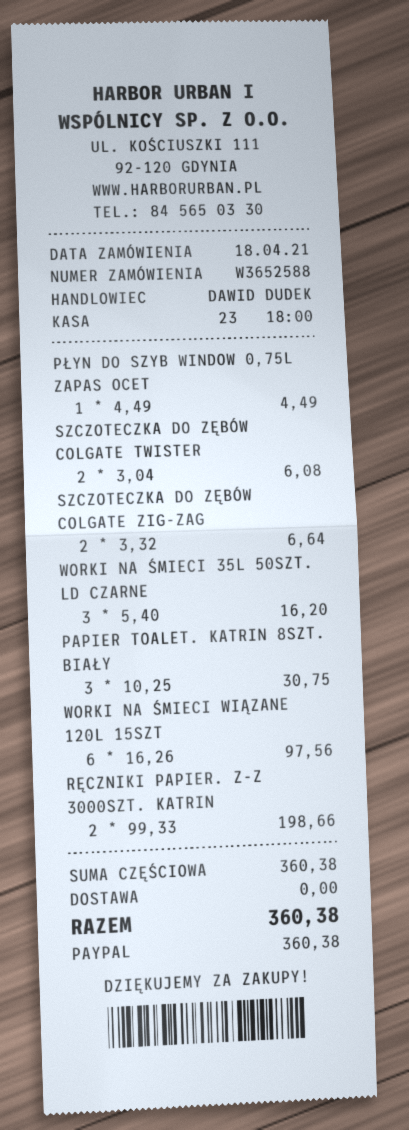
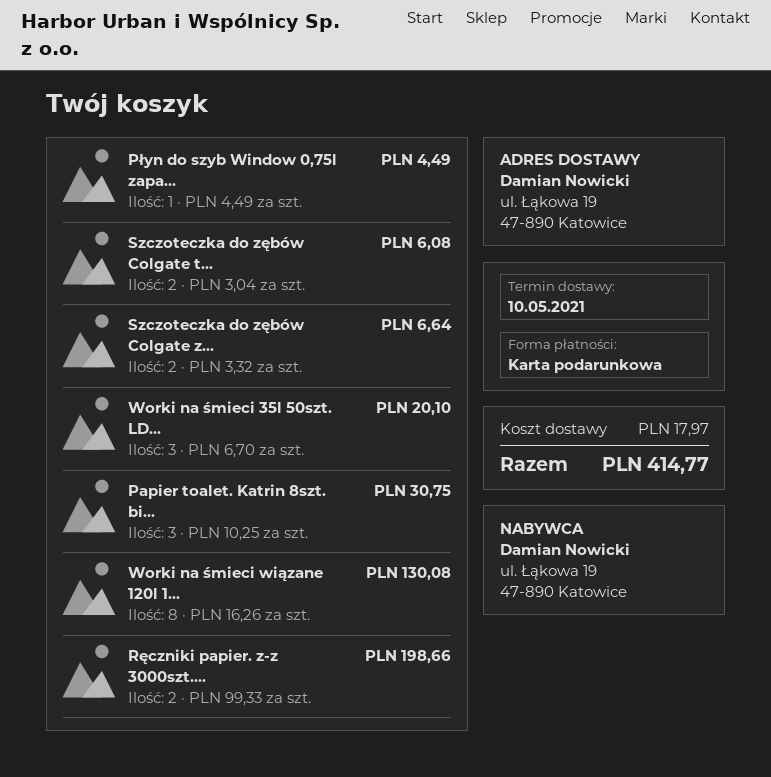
payment method: PayPal -> gift card
WORKI NA ŚMIECI 35L 50SZT. LD CZARNE: 3 x 5.40 = 16.20 -> 3 x 6.70 = 20.10
WORKI NA ŚMIECI WIĄZANE 120L 15SZT: 6 x 16.26 = 97.56 -> 8 x 16.26 = 130.08
shipping: 0.00 -> 17.97
total: 360.38 -> 414.77

